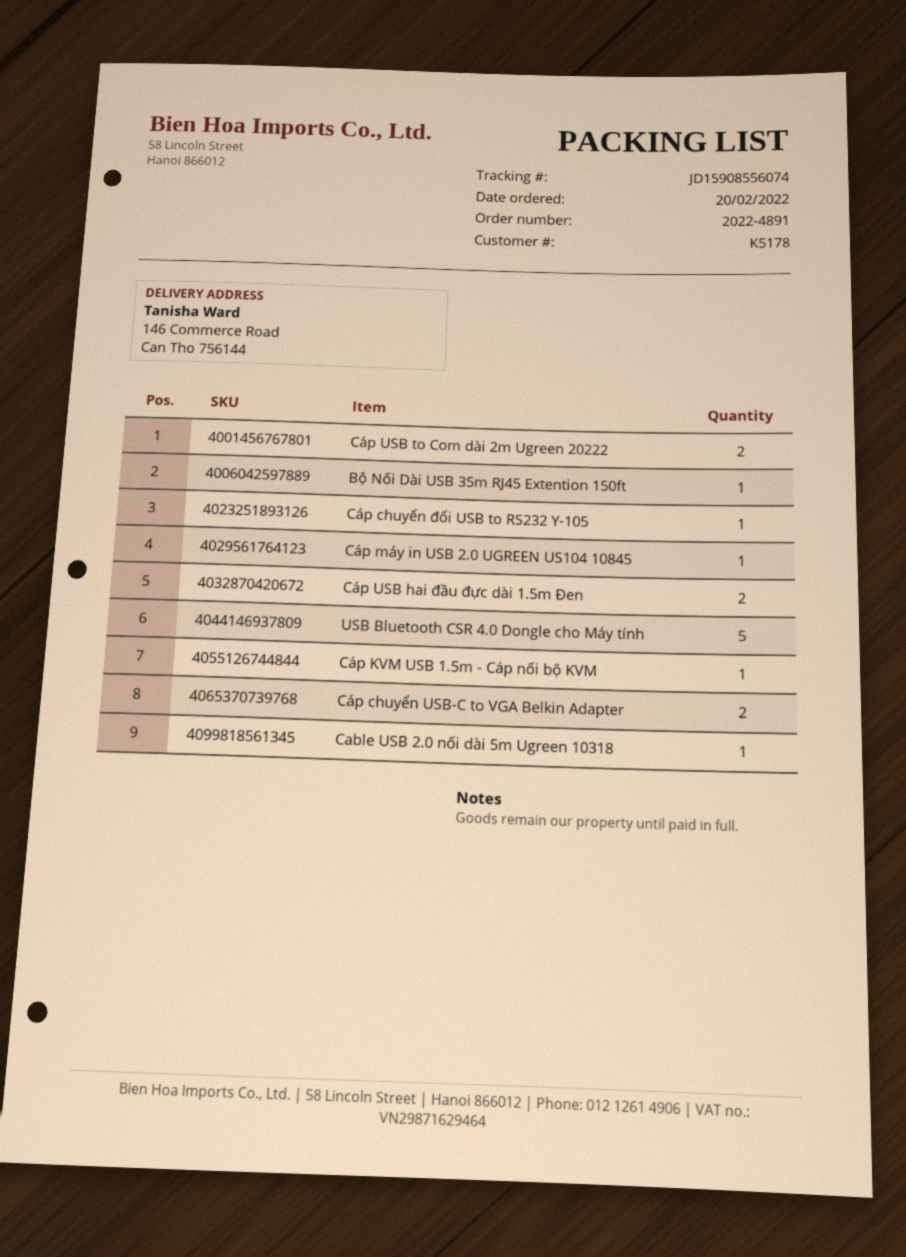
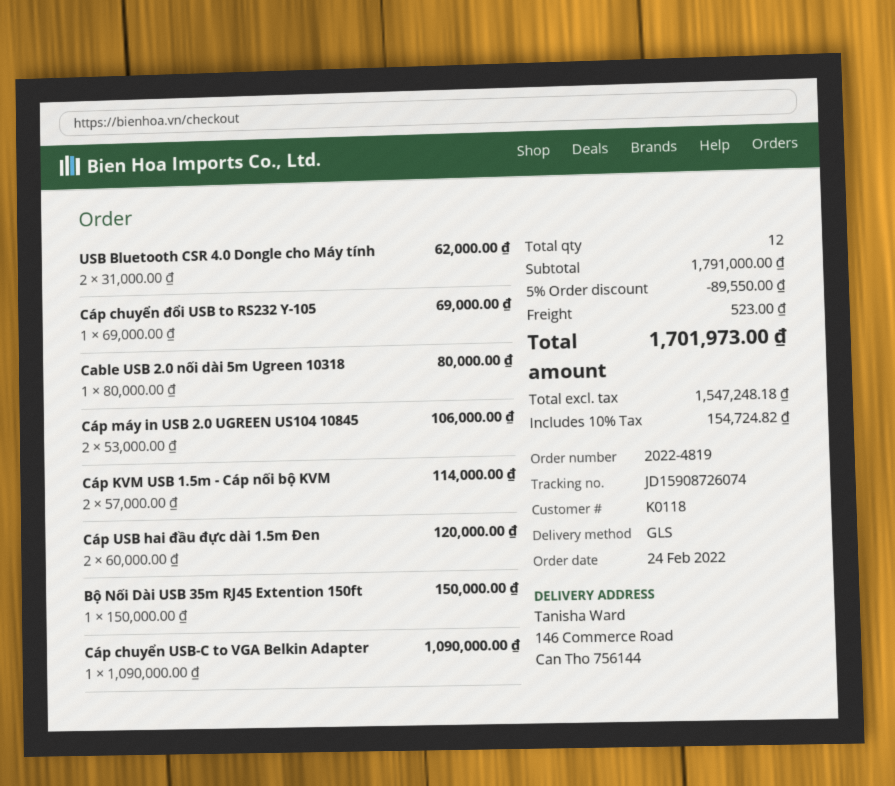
order number: 2022-4891 -> 2022-4819
order date: 2022-02-20 -> 2022-02-24
customer number: K5178 -> K0118
tracking number: JD15908556074 -> JD15908726074
Cáp USB to Com dài 2m Ugreen 20222: 2 -> none
Cáp máy in USB 2.0 UGREEN US104 10845: 1 -> 2
USB Bluetooth CSR 4.0 Dongle cho Máy tính: 5 -> 2
Cáp KVM USB 1.5m - Cáp nối bộ KVM: 1 -> 2
Cáp chuyển USB-C to VGA Belkin Adapter: 2 -> 1

